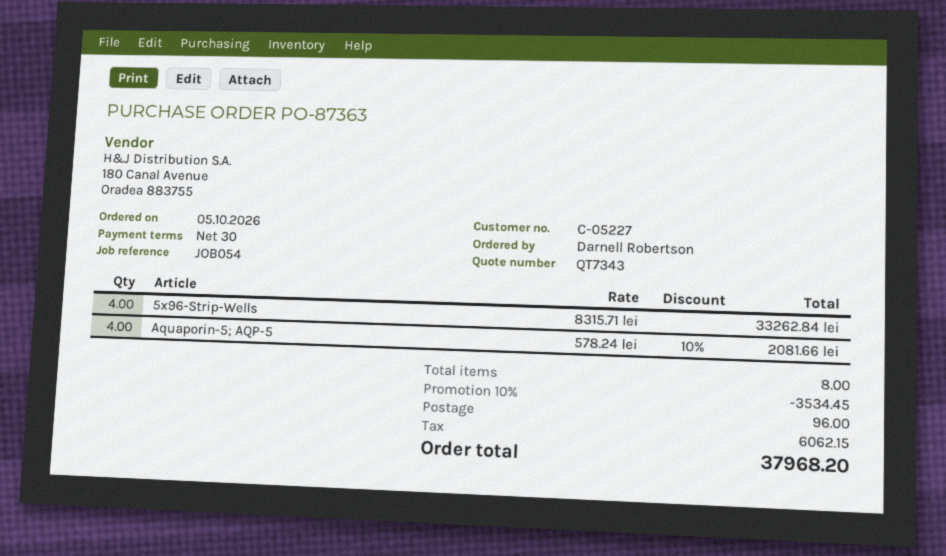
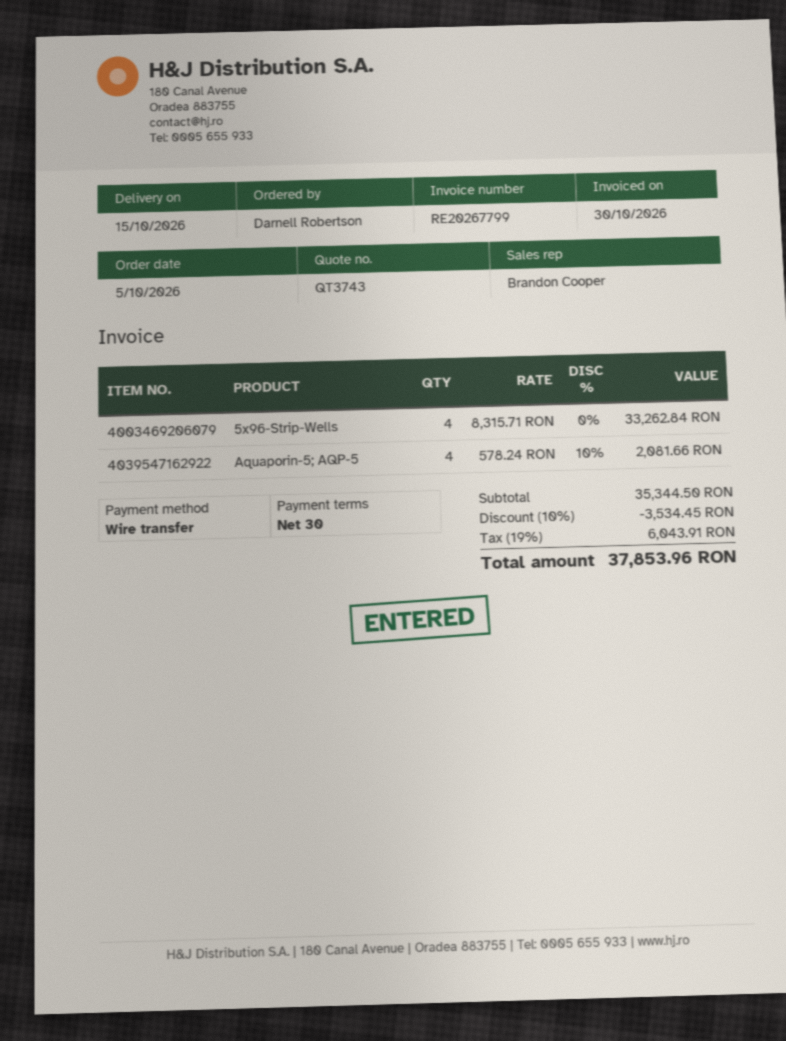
quote number: QT7343 -> QT3743
shipping: 96.00 -> none
tax: 6062.15 -> 6043.91
total: 37968.20 -> 37853.96

